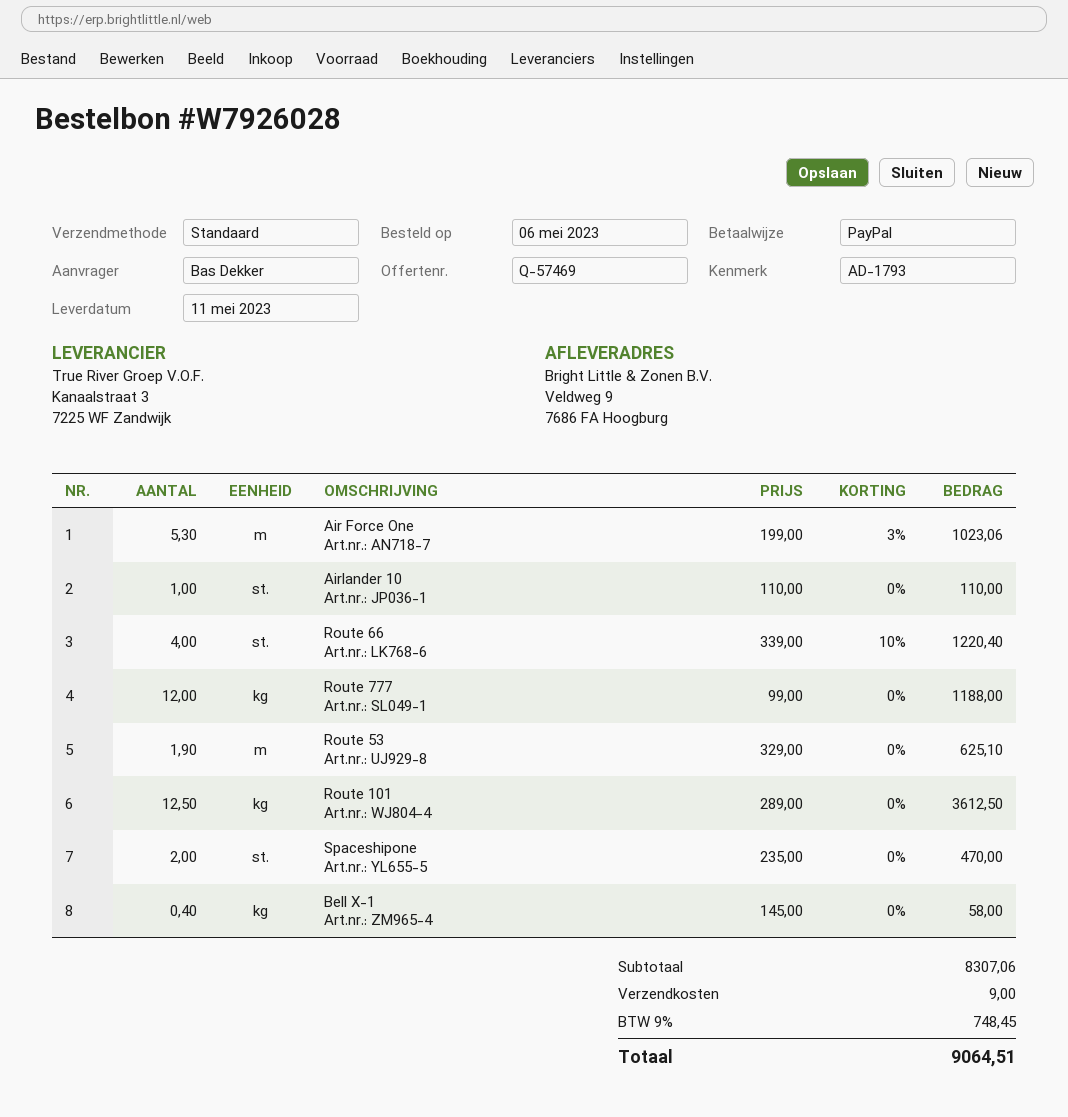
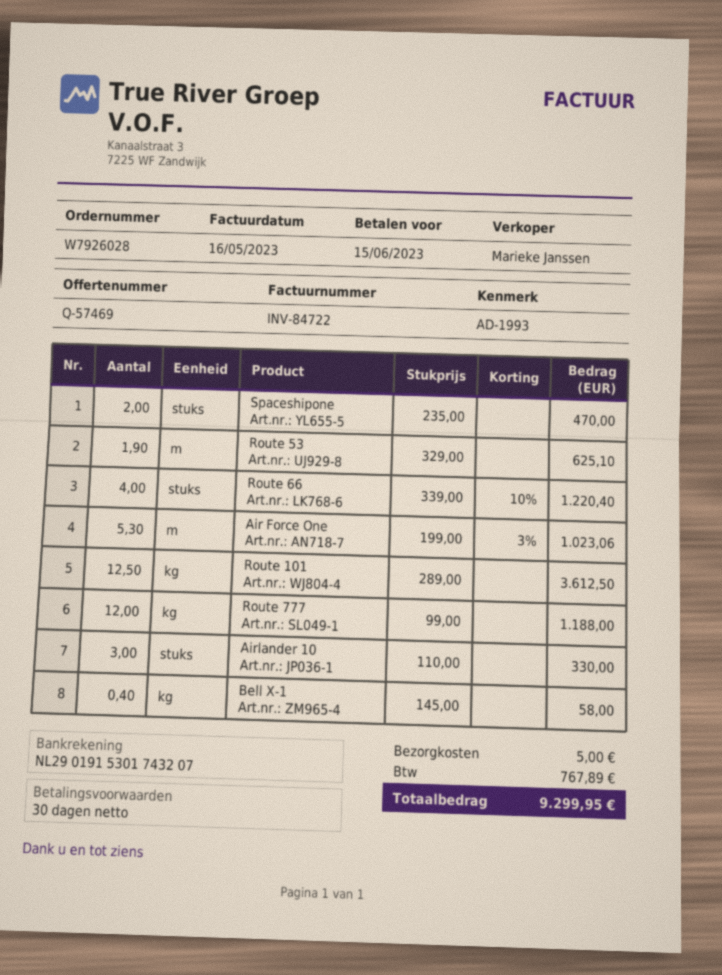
reference: AD-1793 -> AD-1993
Airlander 10: 1 x 110.00 = 110.00 -> 3 x 110.00 = 330.00
shipping: 9.00 -> 5.00
tax: 748.45 -> 767.89
total: 9064.51 -> 9299.95

